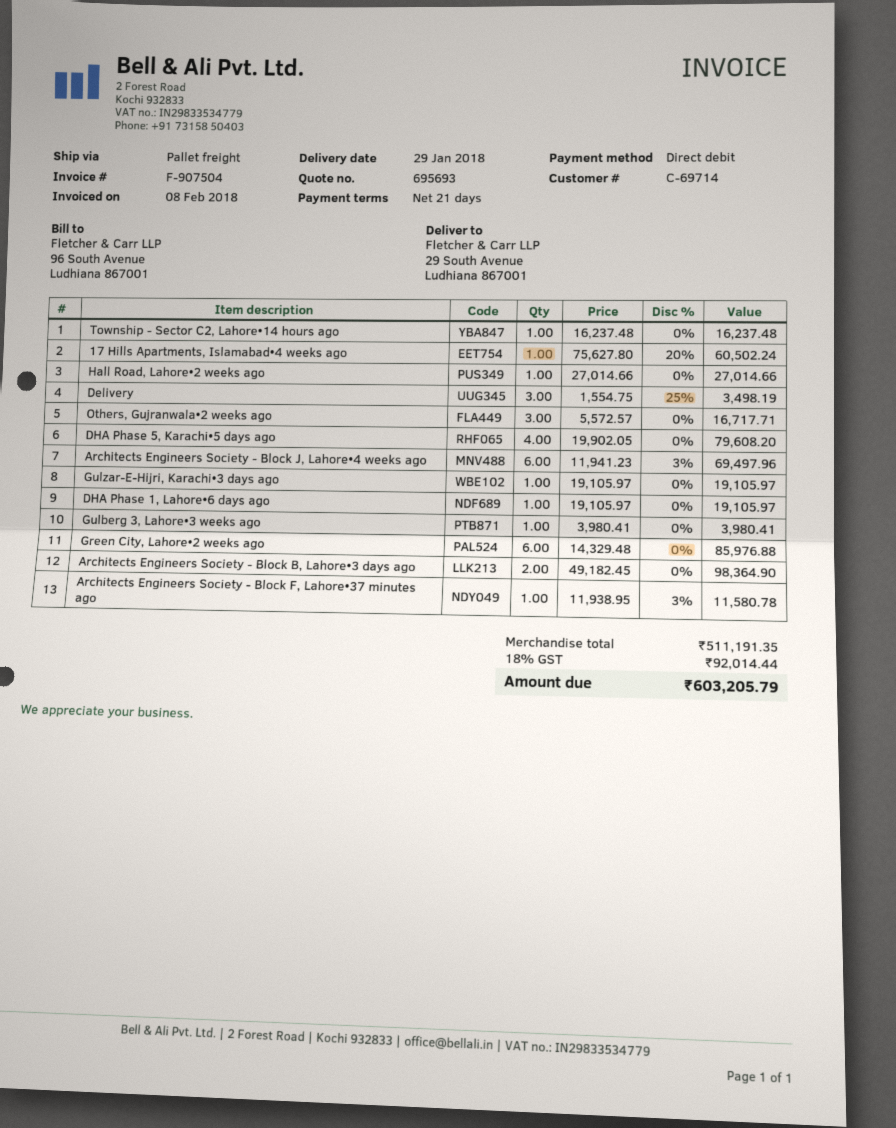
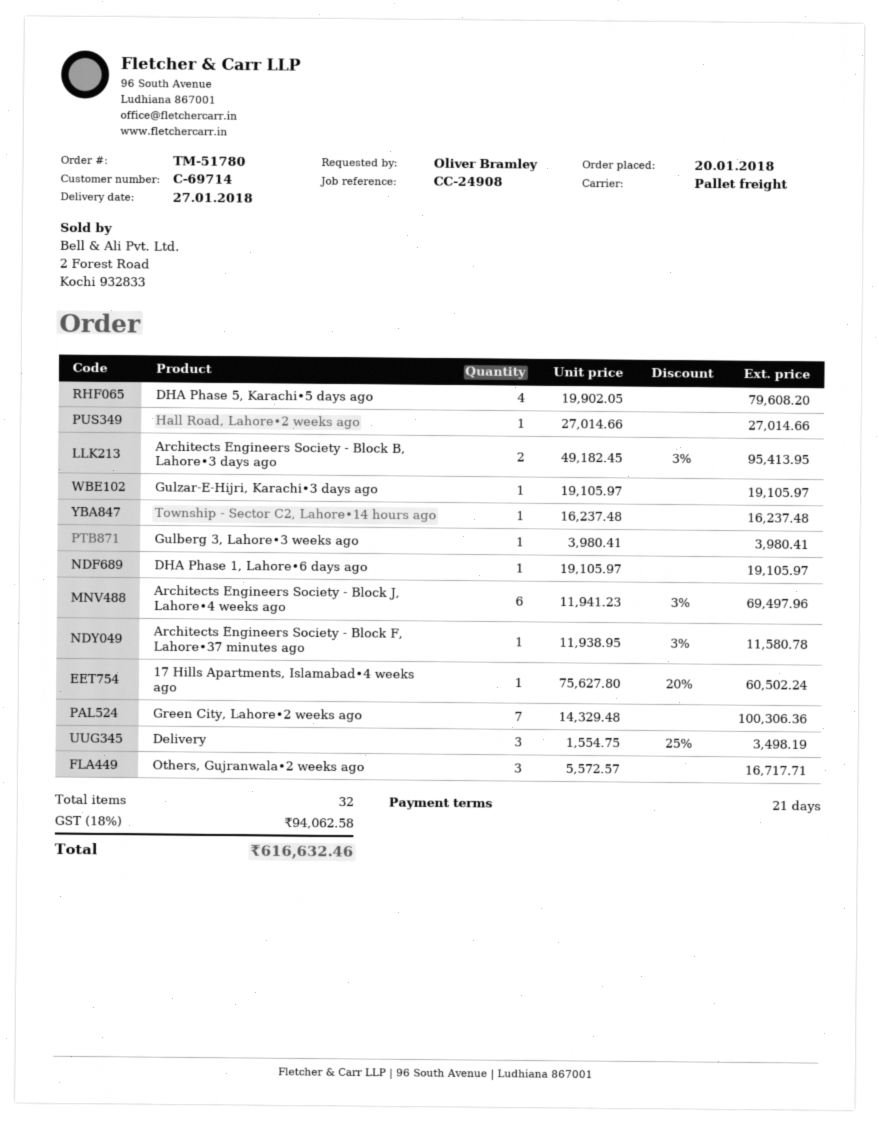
delivery date: 2018-01-29 -> 2018-01-27
Green City, Lahore•2 weeks ago: 6 x 14329.48 = 85976.88 -> 7 x 14329.48 = 100306.36
Architects Engineers Society - Block B, Lahore•3 days ago: 2 x 49182.45 = 98364.90 -> 2 x 49182.45 - 3% = 95413.95
tax: 18% = 92014.44 -> 18% = 94062.58
total: 603205.79 -> 616632.46

